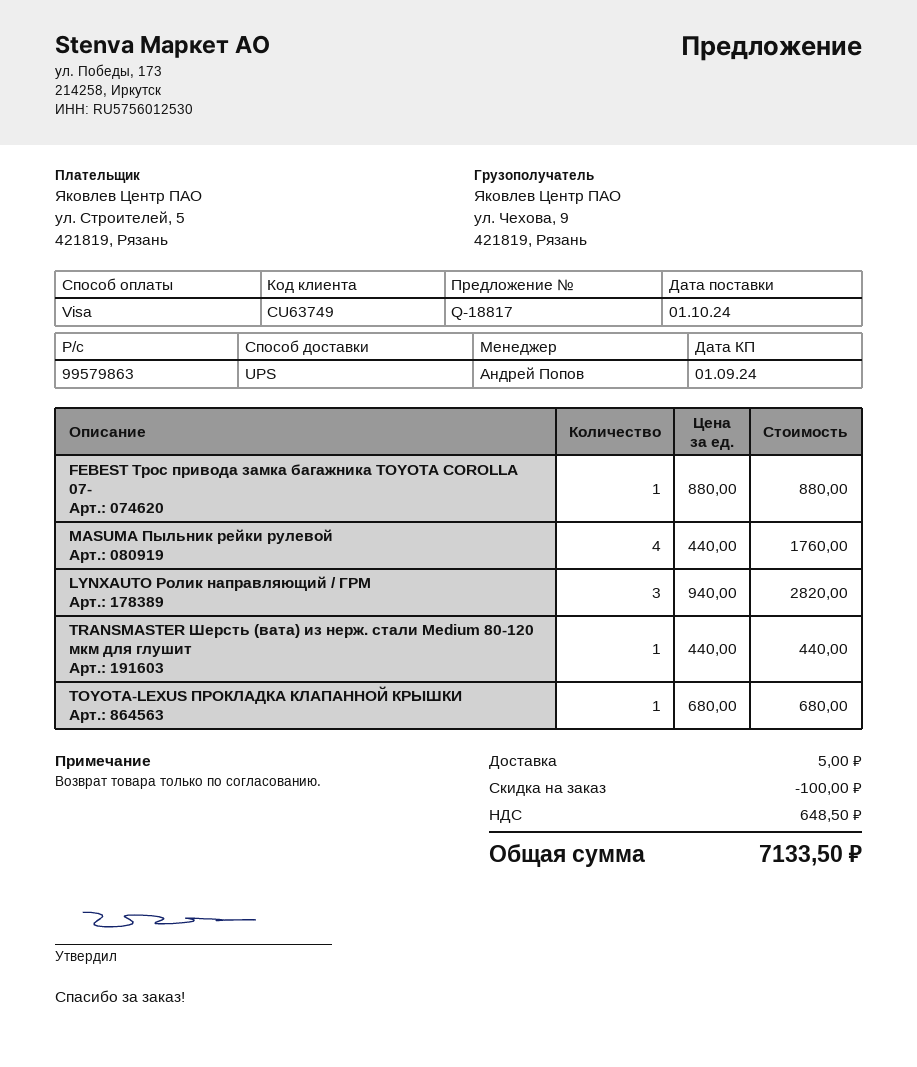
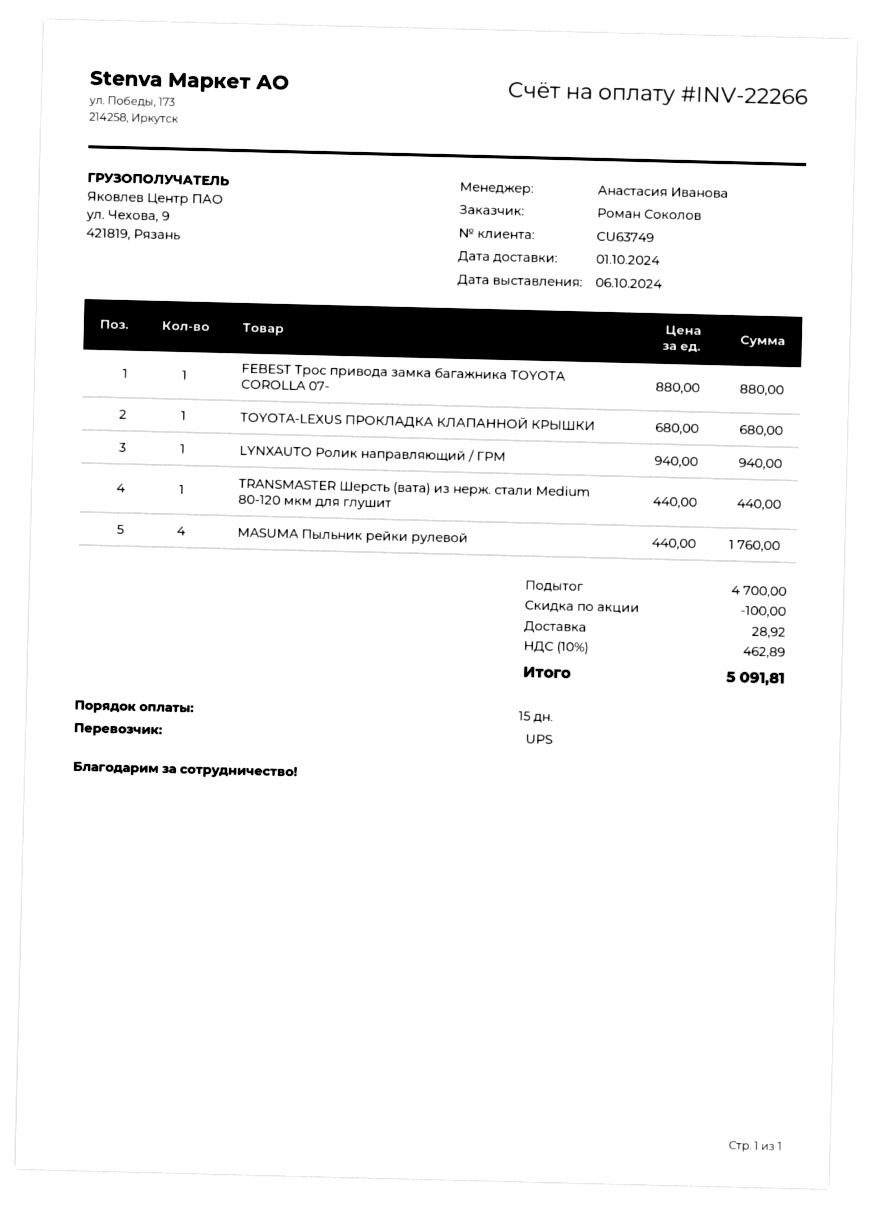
sales rep: Андрей Попов -> Анастасия Иванова
LYNXAUTO Ролик направляющий / ГРМ: 3 x 940.00 = 2820.00 -> 1 x 940.00 = 940.00
shipping: 5.00 -> 28.92
tax: 648.50 -> 462.89
total: 7133.50 -> 5091.81

